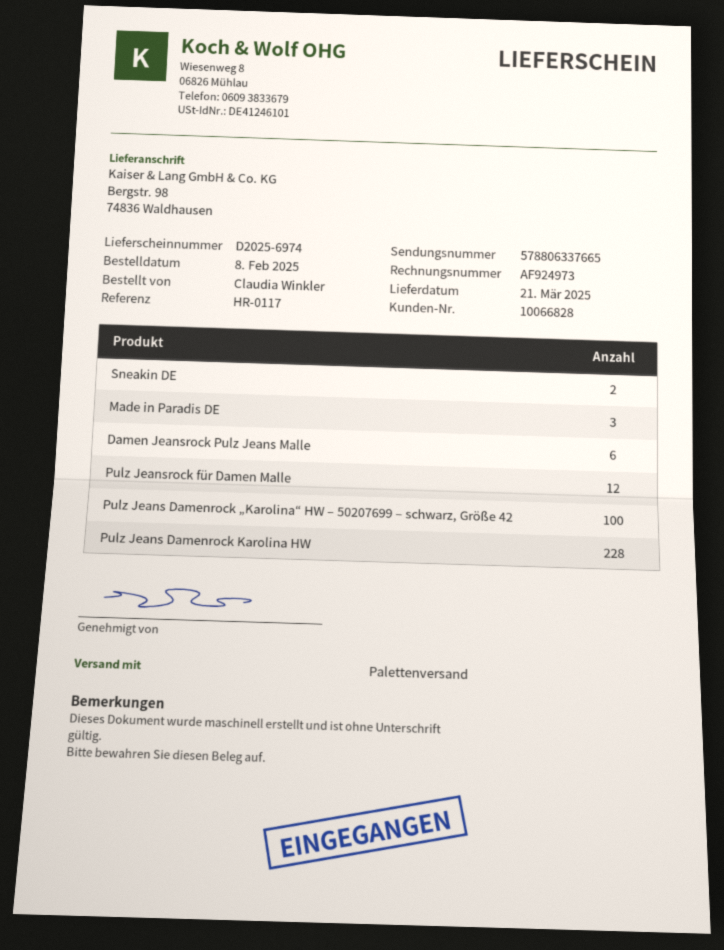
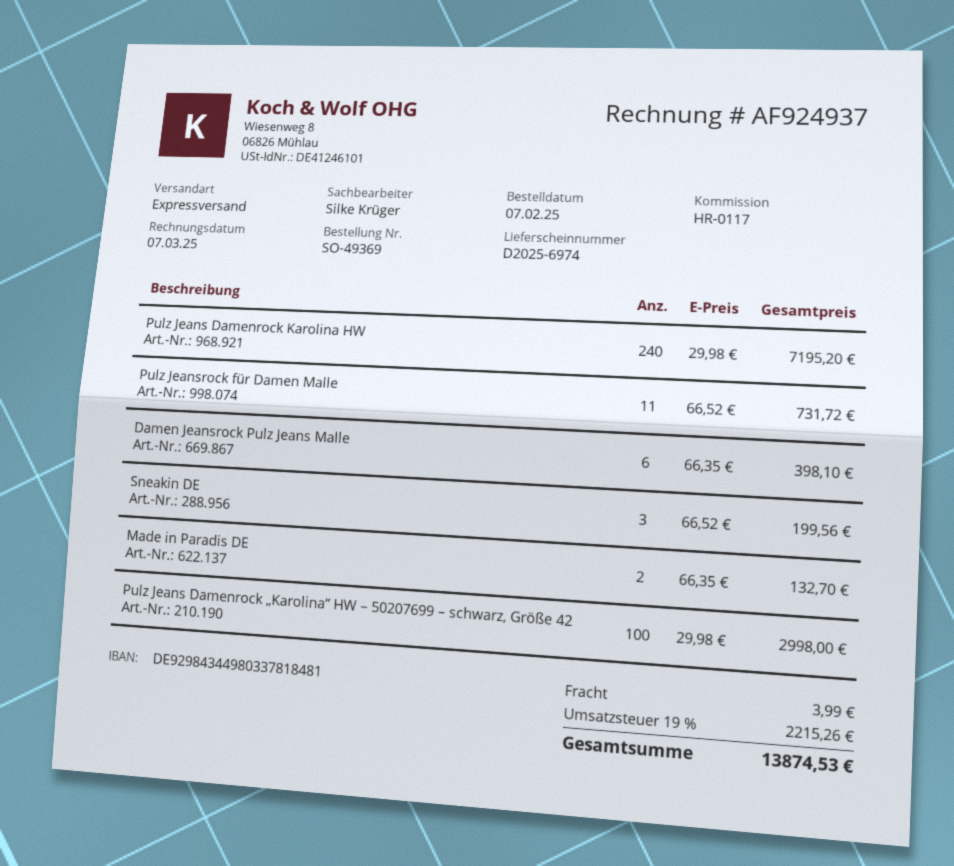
order date: 2025-02-08 -> 2025-02-07
invoice number: AF924973 -> AF924937
shipping method: pallet freight -> express
Sneakin DE: 2 -> 3
Made in Paradis DE: 3 -> 2
Pulz Jeansrock für Damen Malle: 12 -> 11
Pulz Jeans Damenrock Karolina HW: 228 -> 240

